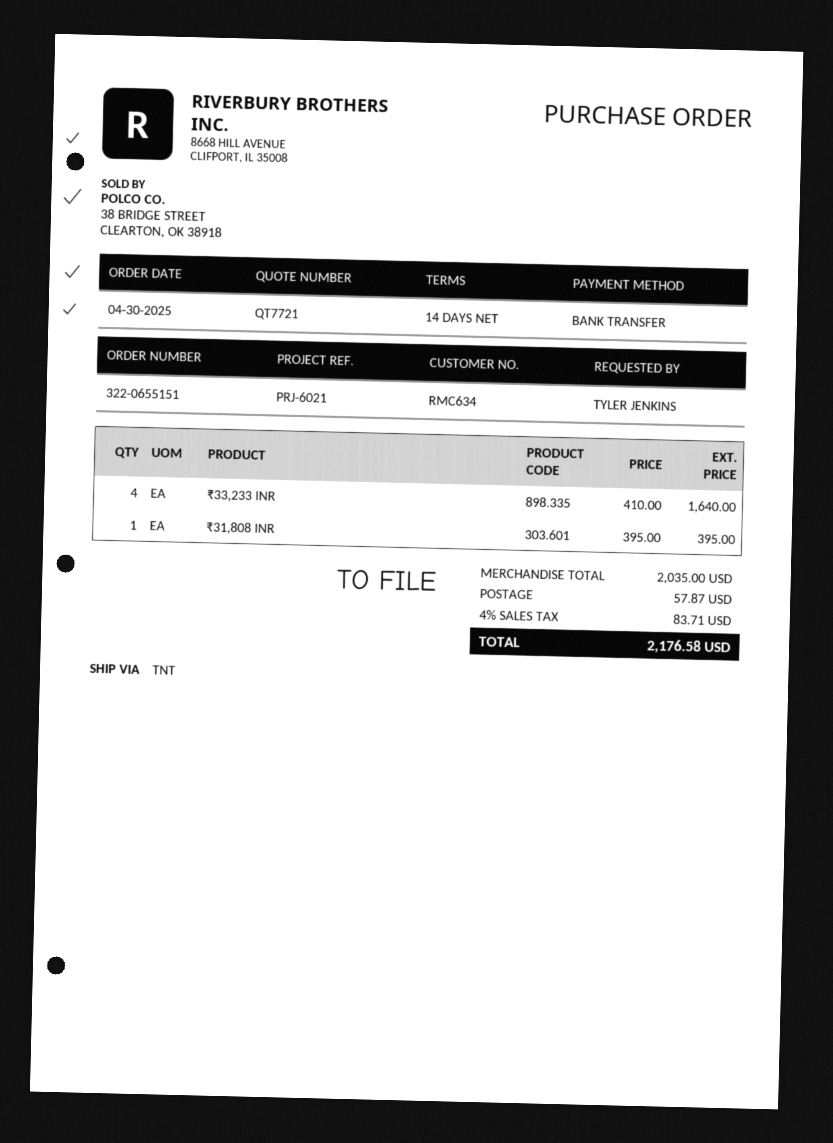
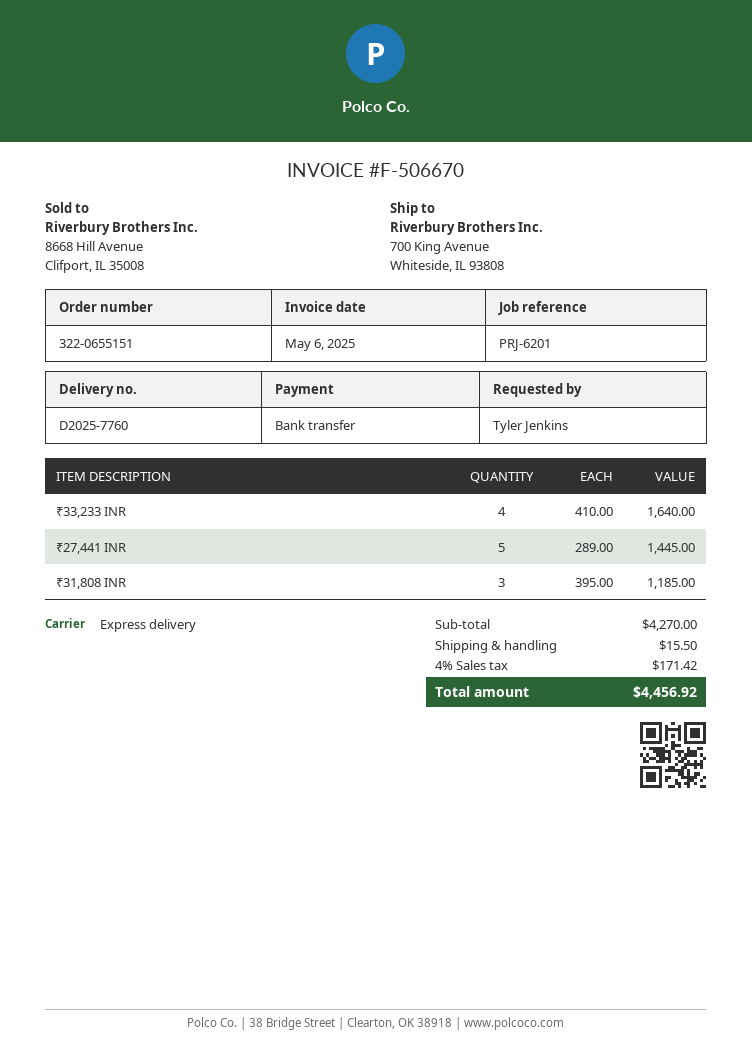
reference: PRJ-6021 -> PRJ-6201
shipping method: TNT -> express
₹31,808 INR: 1 x 395.00 = 395.00 -> 3 x 395.00 = 1185.00
₹27,441 INR: none -> 5 x 289.00 = 1445.00
subtotal: 2035.00 -> 4270.00
shipping: 57.87 -> 15.50
tax: 4% = 83.71 -> 4% = 171.42
total: 2176.58 -> 4456.92

